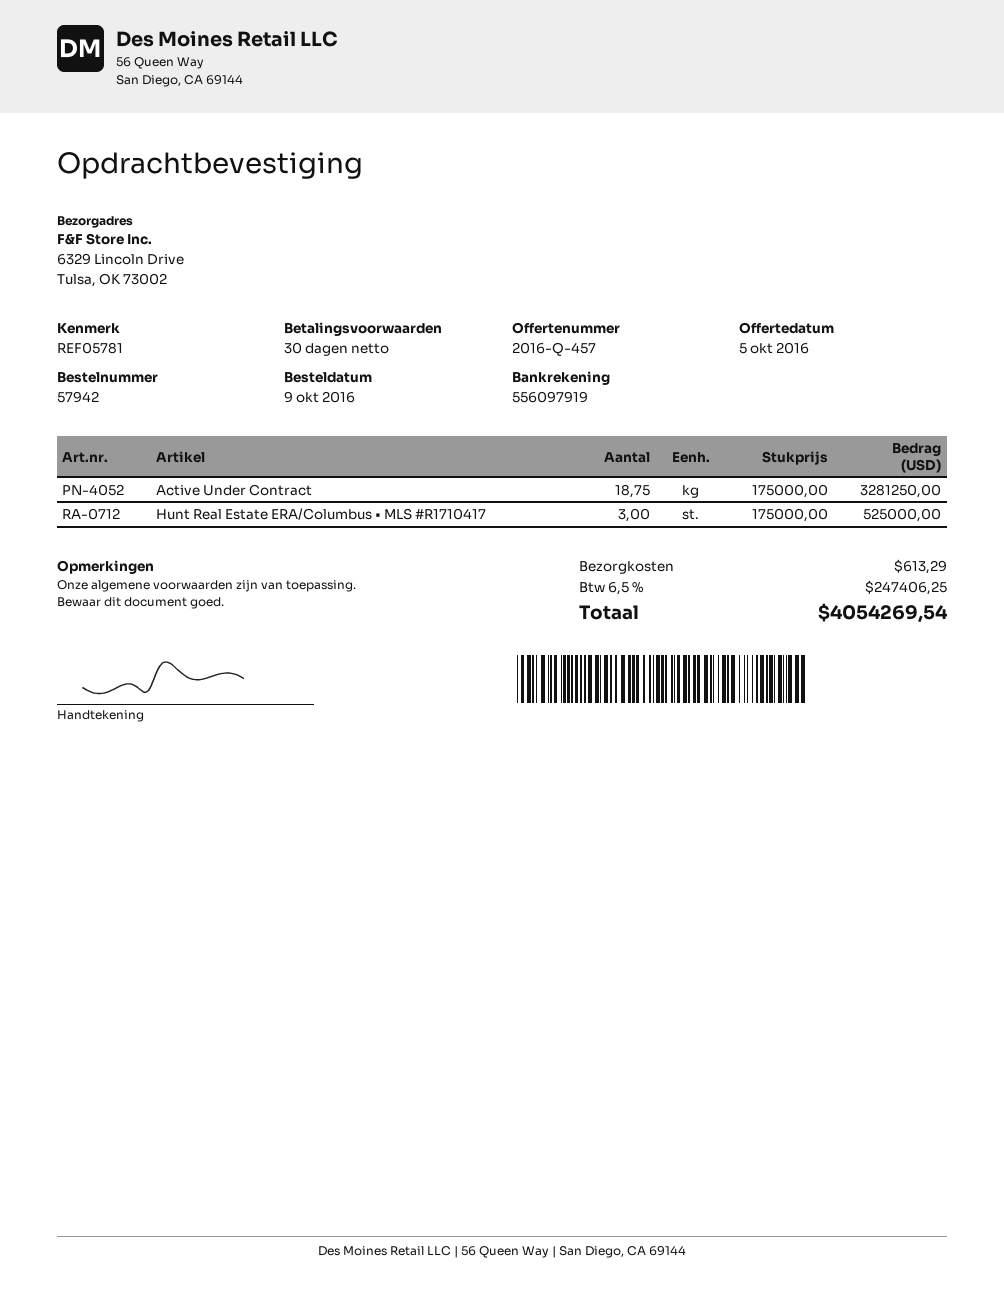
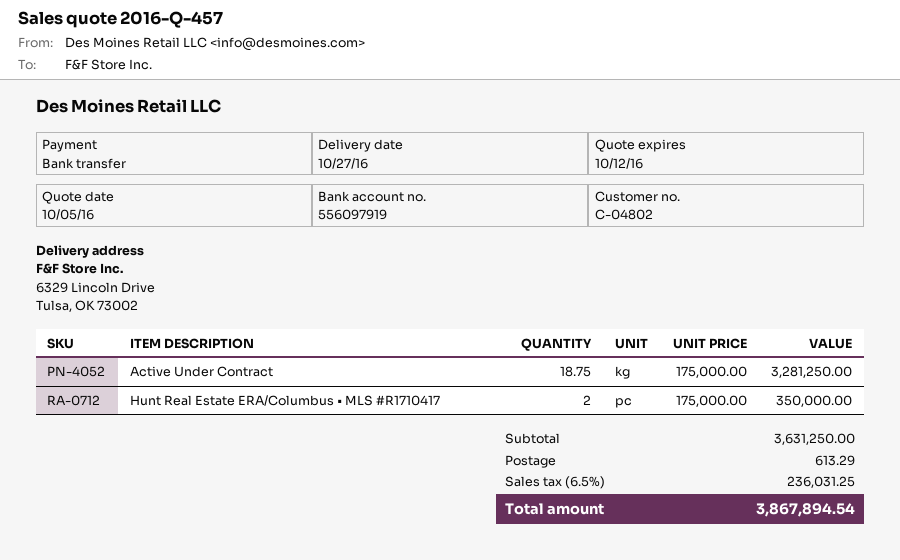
Hunt Real Estate ERA/Columbus • MLS #R1710417: 3 x 175000.00 = 525000.00 -> 2 x 175000.00 = 350000.00
tax: 6.5% = 247406.25 -> 6.5% = 236031.25
total: 4054269.54 -> 3867894.54

